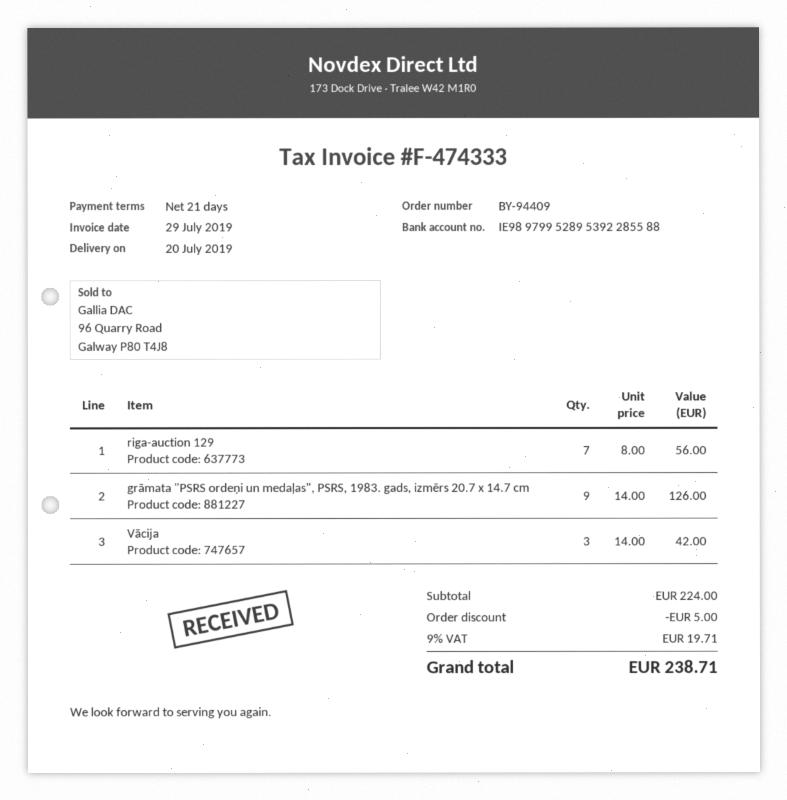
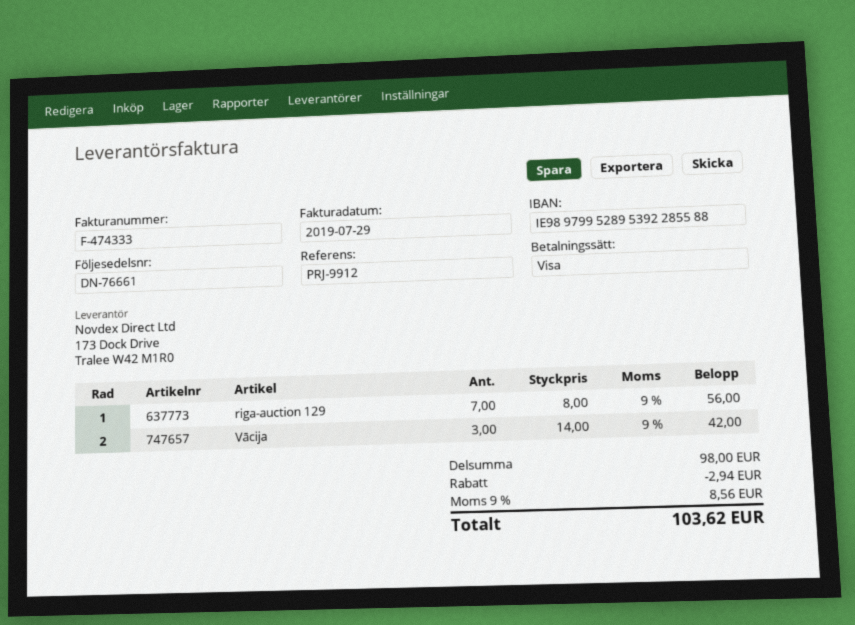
grāmata "PSRS ordeņi un medaļas", PSRS, 1983. gads, izmērs 20.7 x 14.7 cm: 9 x 14.00 = 126.00 -> none
subtotal: 224.00 -> 98.00
discount: 5.00 -> 2.94
tax: 9% = 19.71 -> 9% = 8.56
total: 238.71 -> 103.62

